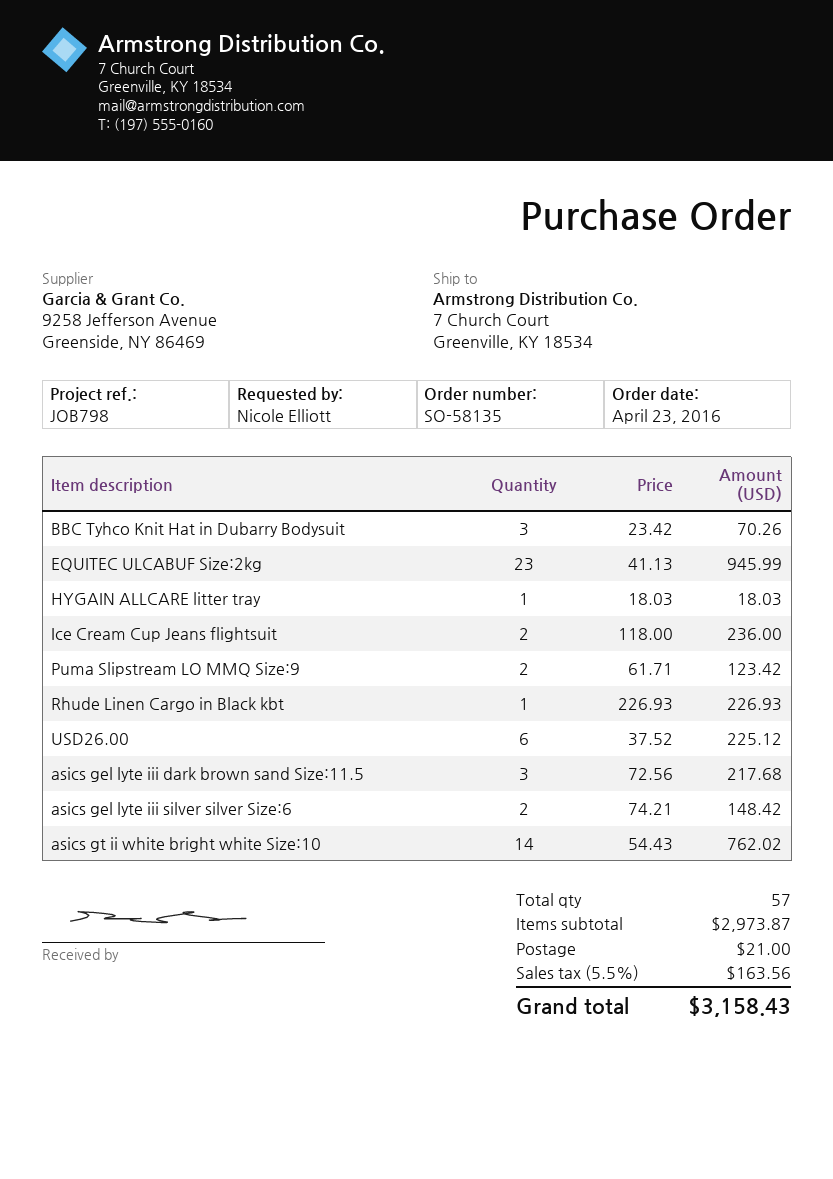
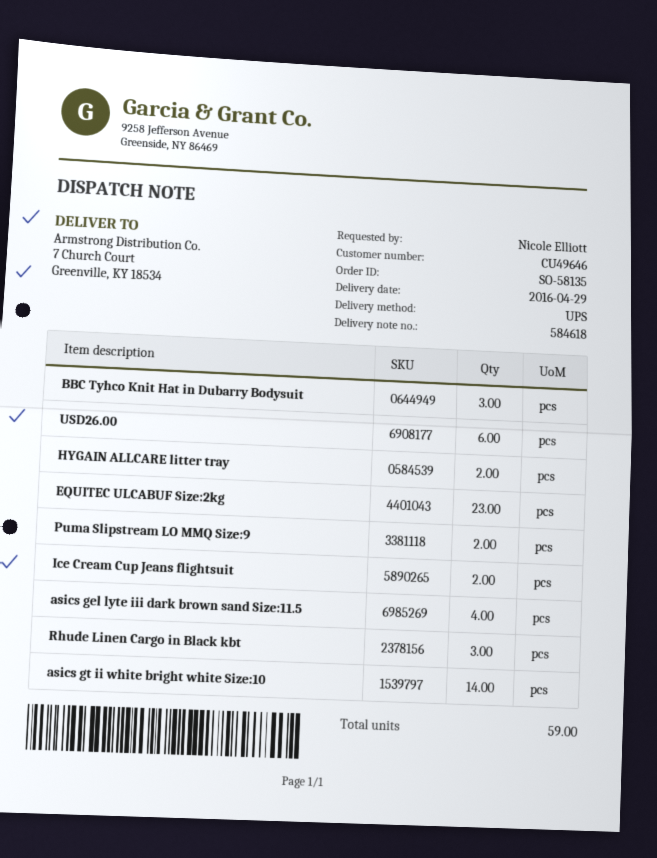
HYGAIN ALLCARE litter tray: 1 -> 2
Rhude Linen Cargo in Black kbt: 1 -> 3
asics gel lyte iii dark brown sand Size:11.5: 3 -> 4
asics gel lyte iii silver silver Size:6: 2 -> none
total quantity: 57 -> 59

